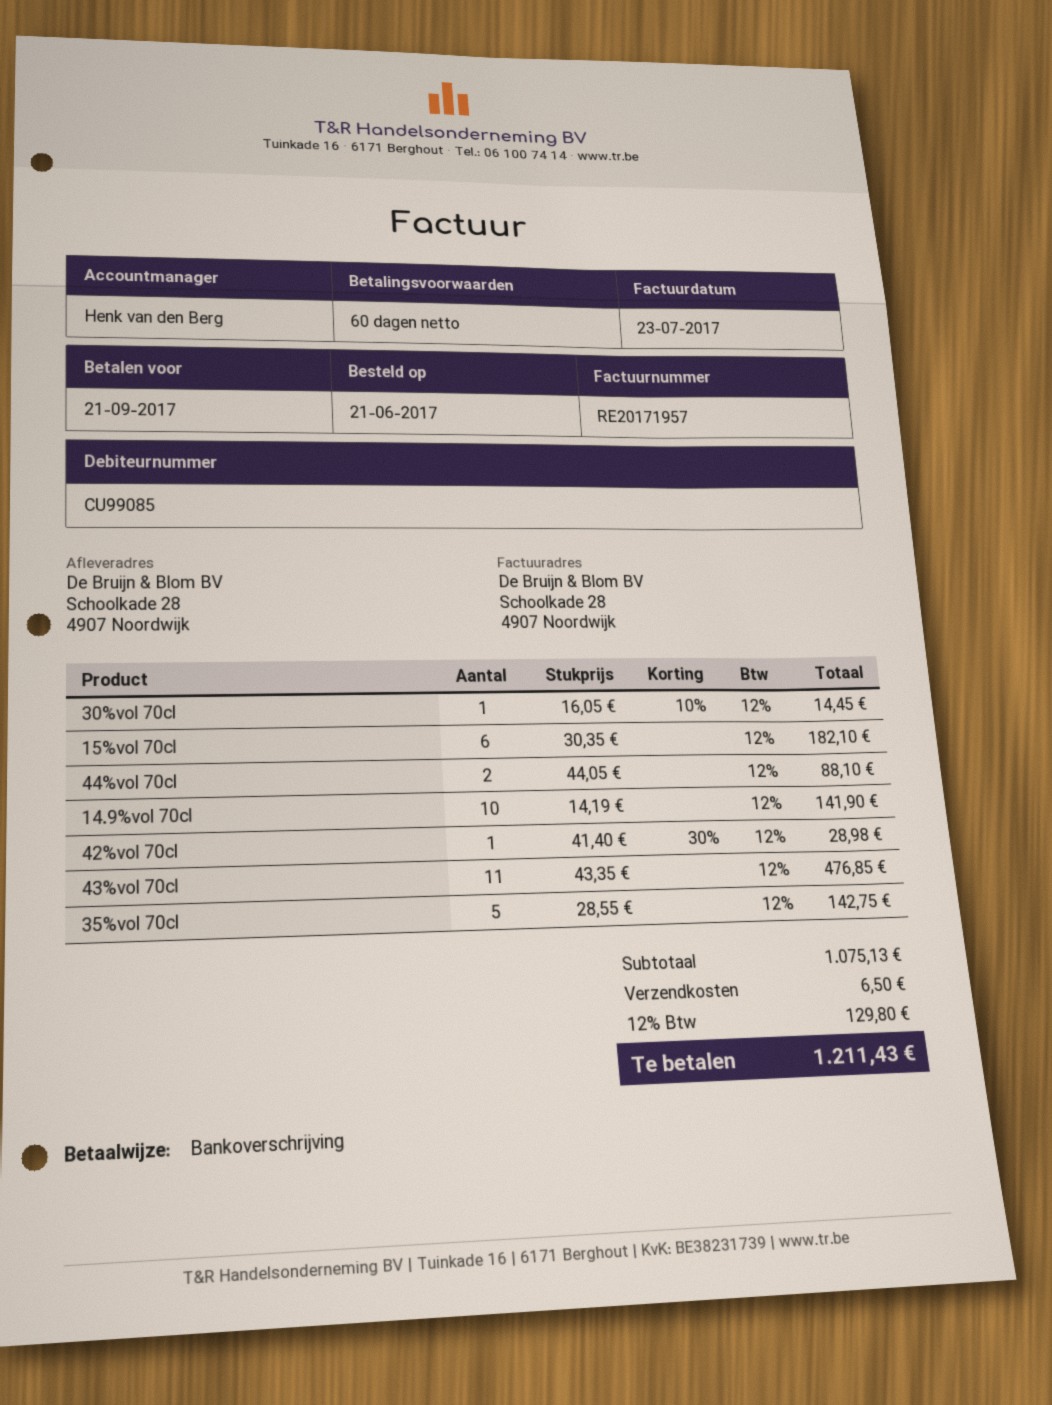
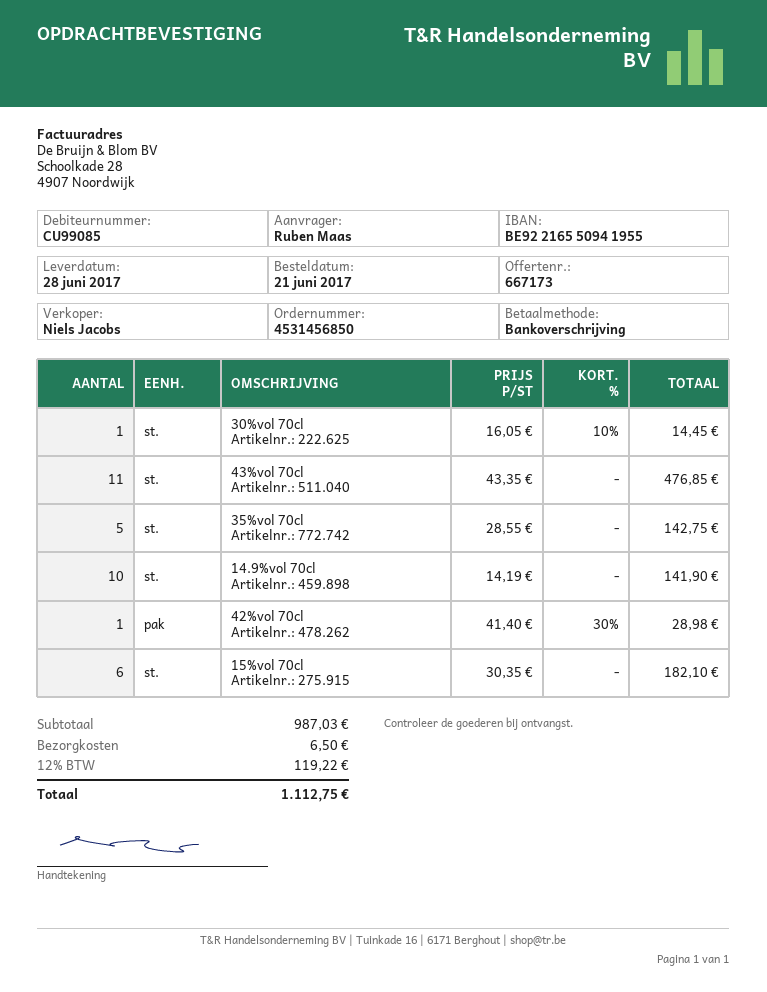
sales rep: Henk van den Berg -> Niels Jacobs
44%vol 70cl: 2 x 44.05 = 88.10 -> none
subtotal: 1075.13 -> 987.03
tax: 12% = 129.80 -> 12% = 119.22
total: 1211.43 -> 1112.75

